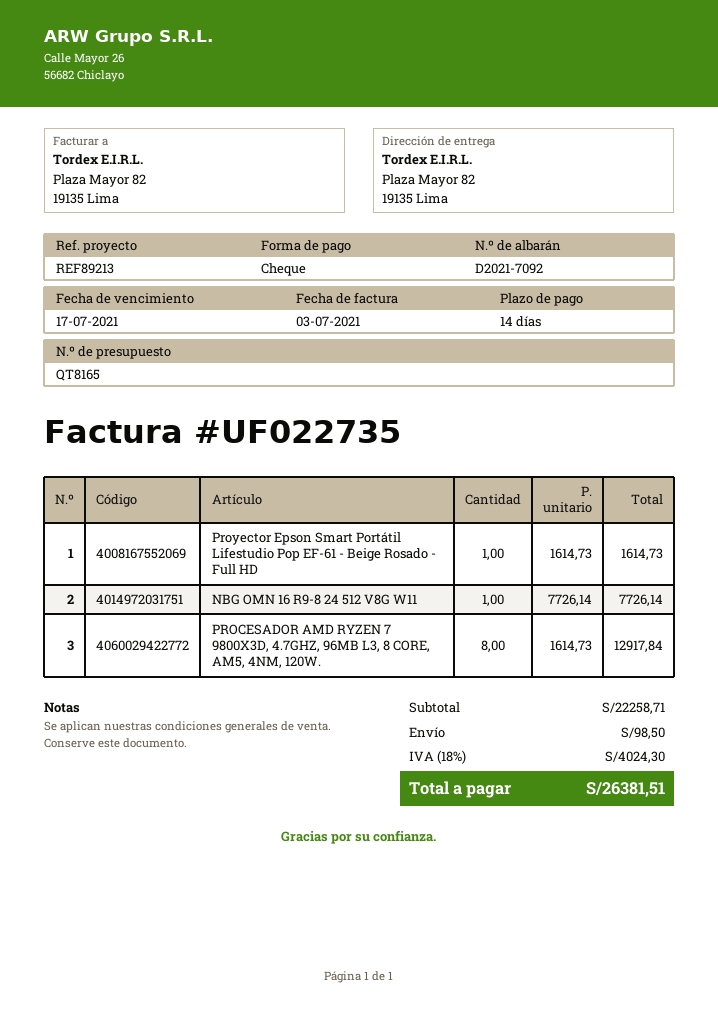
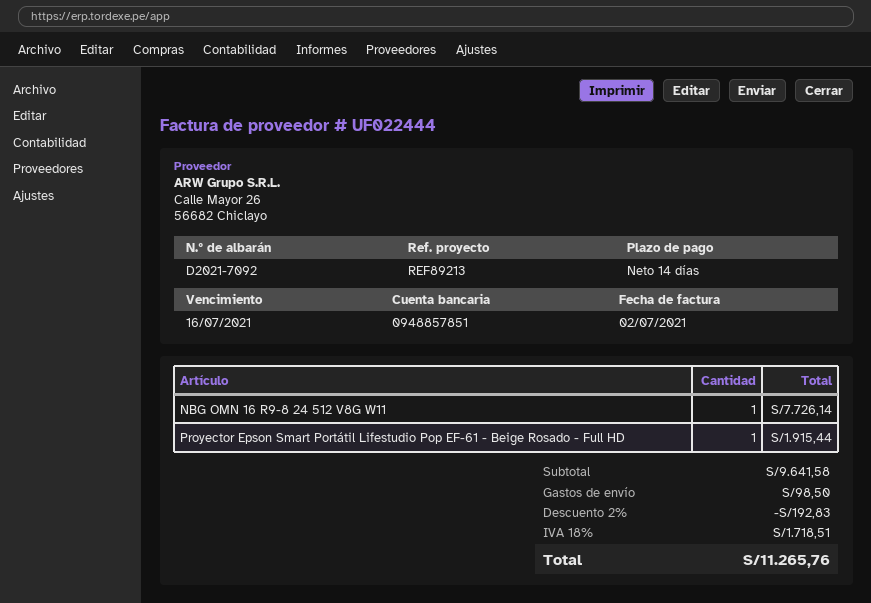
invoice number: UF022735 -> UF022444
invoice date: 2021-07-03 -> 2021-07-02
due date: 2021-07-17 -> 2021-07-16
Proyector Epson Smart Portátil Lifestudio Pop EF-61 - Beige Rosado - Full HD: 1 for 1614.73 -> 1 for 1915.44
PROCESADOR AMD RYZEN 7 9800X3D, 4.7GHZ, 96MB L3, 8 CORE, AM5, 4NM, 120W.: 8 for 12917.84 -> none
subtotal: 22258.71 -> 9641.58
discount: none -> 2% = 192.83
tax: 18% = 4024.30 -> 18% = 1718.51
total: 26381.51 -> 11265.76

